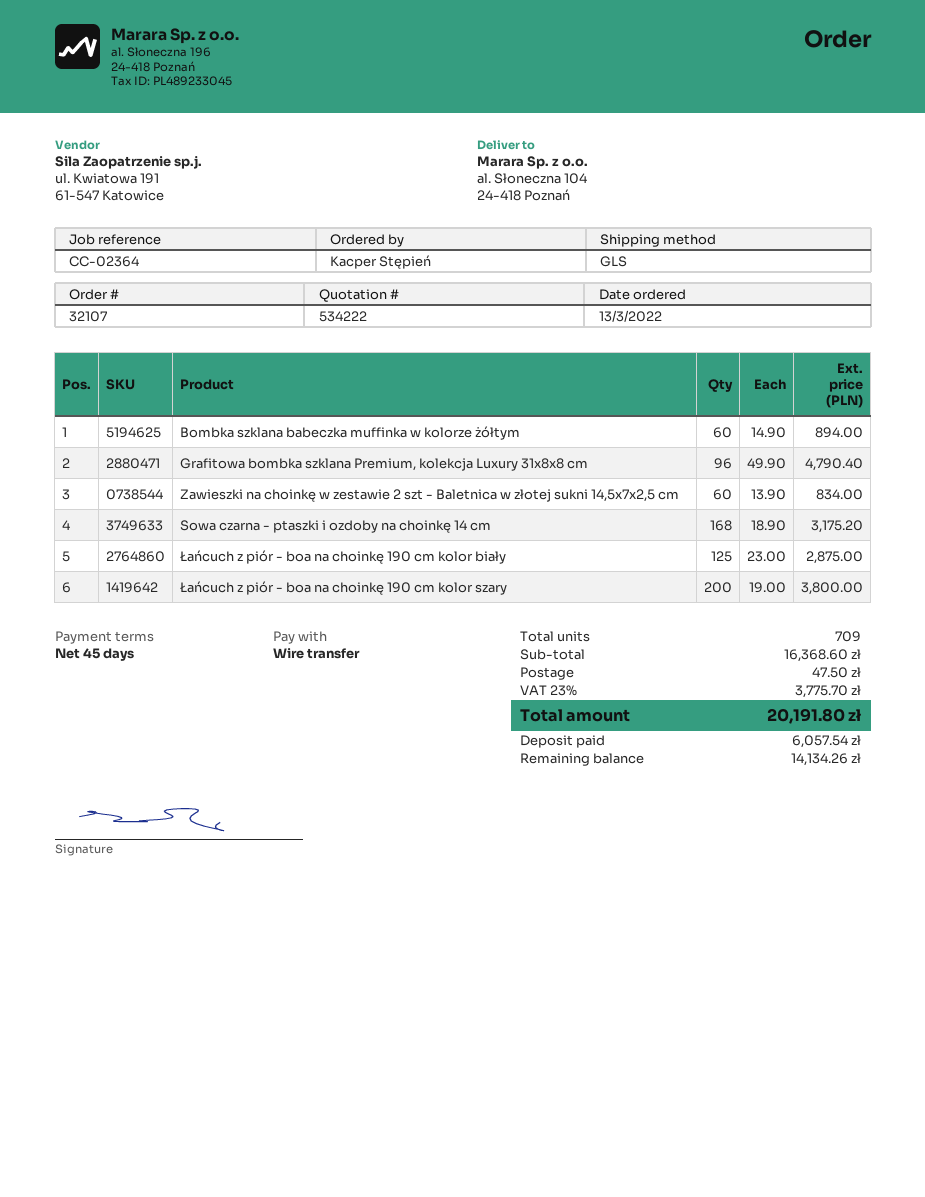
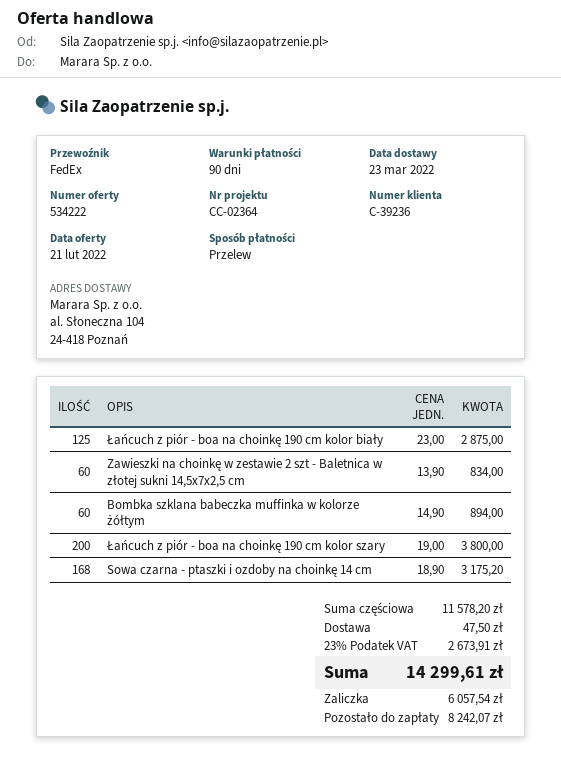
payment terms: 45 days -> 90 days
shipping method: GLS -> FedEx
Grafitowa bombka szklana Premium, kolekcja Luxury 31x8x8 cm: 96 x 49.90 = 4790.40 -> none
subtotal: 16368.60 -> 11578.20
tax: 23% = 3775.70 -> 23% = 2673.91
total: 20191.80 -> 14299.61
balance: 14134.26 -> 8242.07

